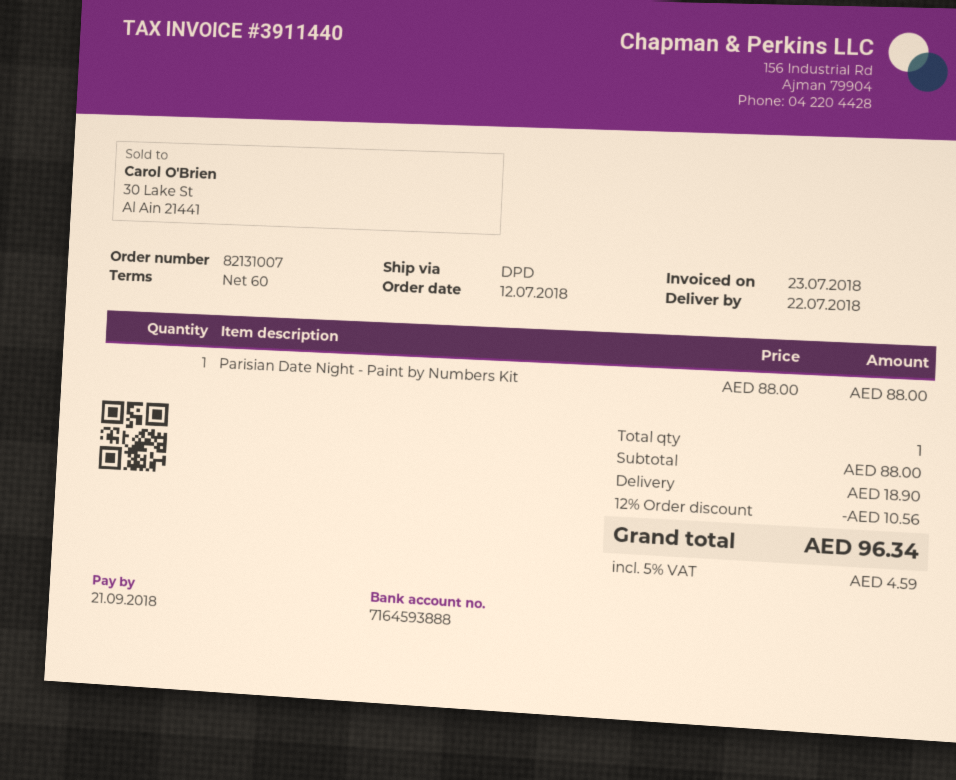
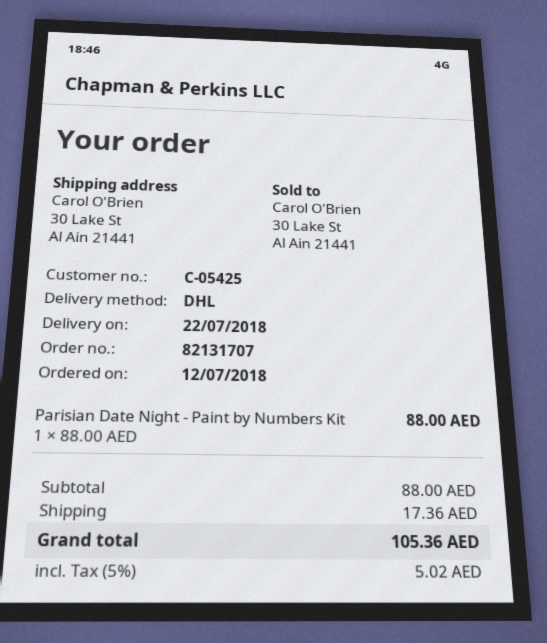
order number: 82131007 -> 82131707
shipping method: DPD -> DHL
discount: 12% = 10.56 -> none
shipping: 18.90 -> 17.36
tax: 5% = 4.59 -> 5% = 5.02
total: 96.34 -> 105.36

